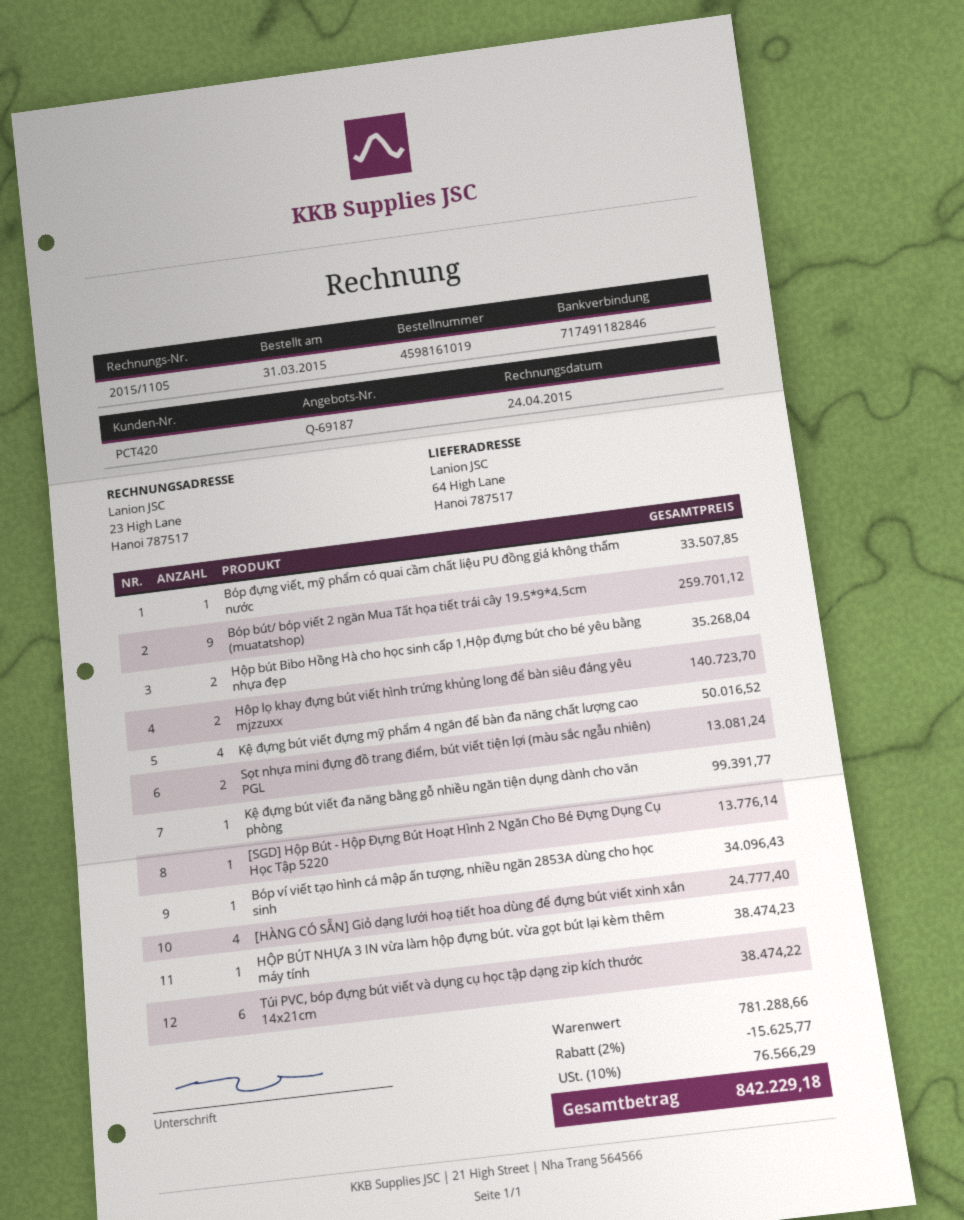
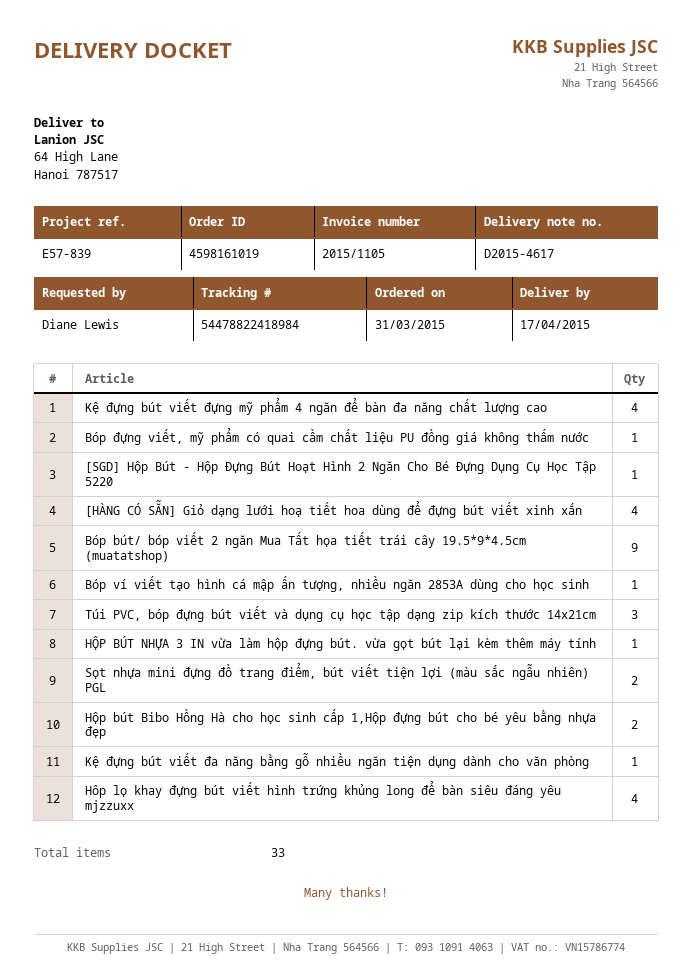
Hôp lọ khay đựng bút viết hình trứng khủng long để bàn siêu đáng yêu mjzzuxx: 2 -> 4
Túi PVC, bóp đựng bút viết và dụng cụ học tập dạng zip kích thước 14x21cm: 6 -> 3

